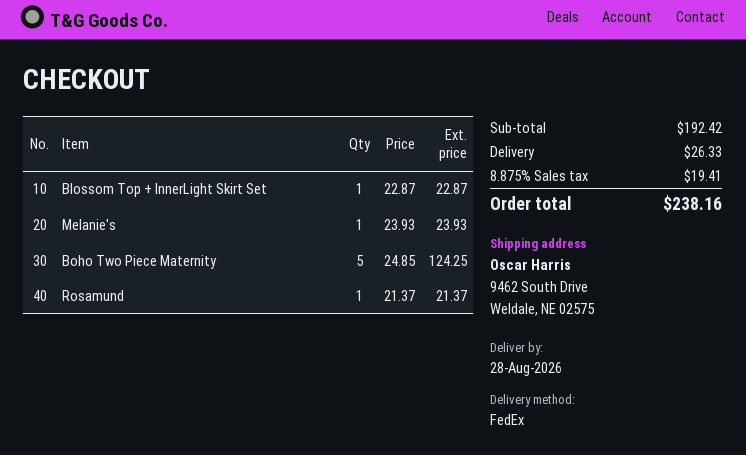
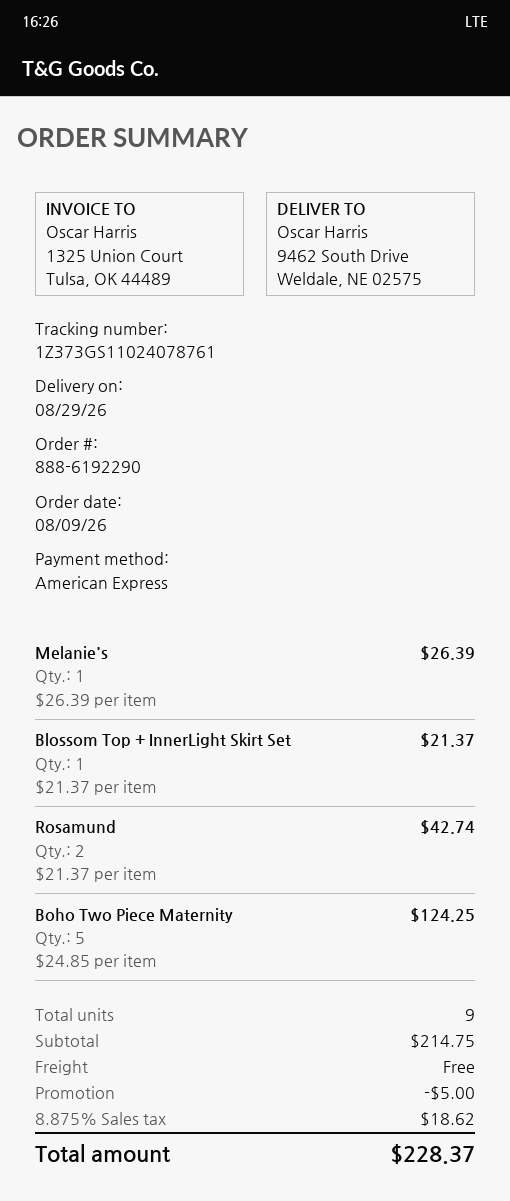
delivery date: 2026-08-28 -> 2026-08-29
Blossom Top + InnerLight Skirt Set: 1 x 22.87 = 22.87 -> 1 x 21.37 = 21.37
Melanie's: 1 x 23.93 = 23.93 -> 1 x 26.39 = 26.39
Rosamund: 1 x 21.37 = 21.37 -> 2 x 21.37 = 42.74
subtotal: 192.42 -> 214.75
discount: none -> 5.00
shipping: 26.33 -> 0.00
tax: 8.875% = 19.41 -> 8.875% = 18.62
total: 238.16 -> 228.37

